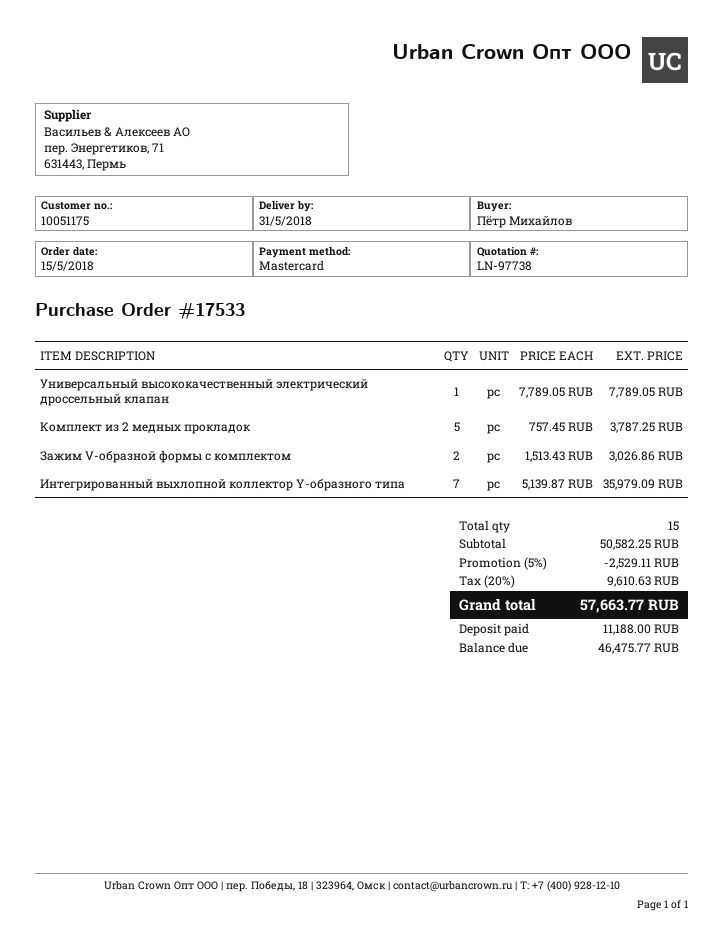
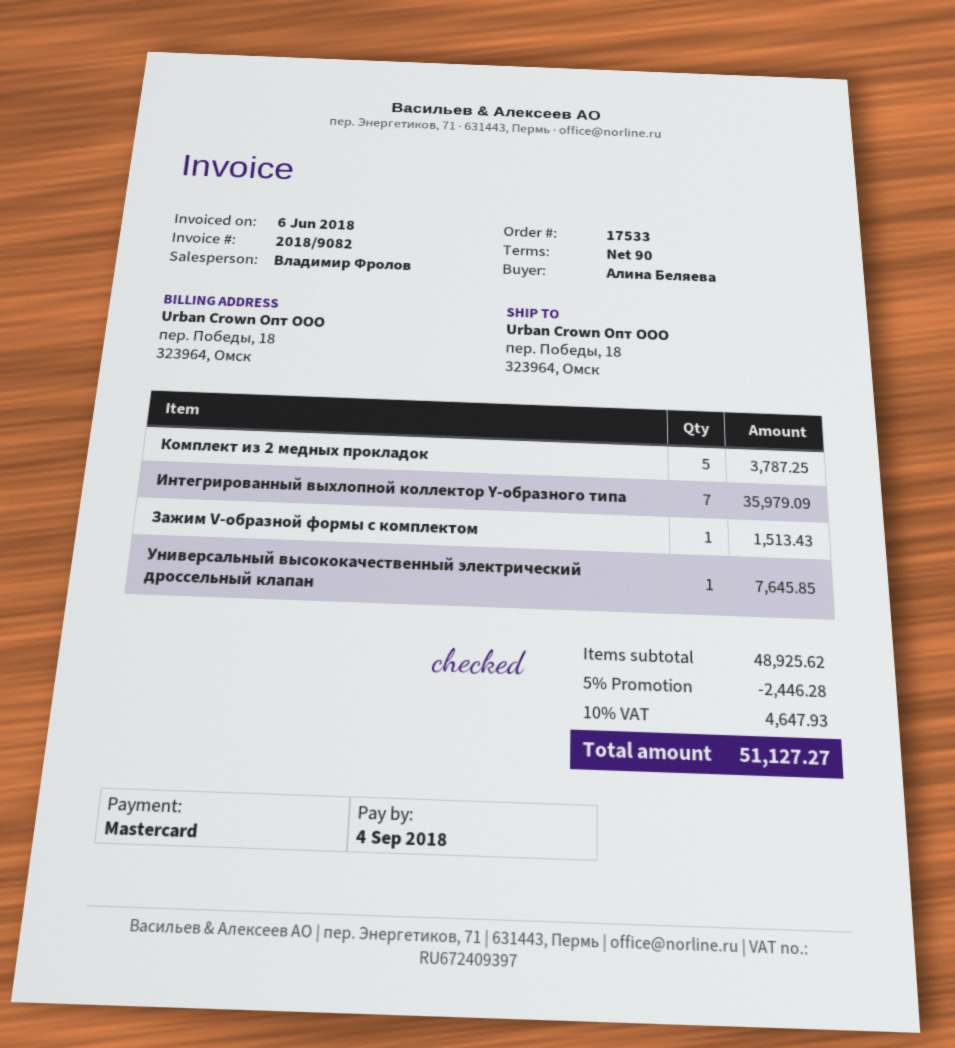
ordered by: Пётр Михайлов -> Алина Беляева
Универсальный высококачественный электрический дроссельный клапан: 1 for 7789.05 -> 1 for 7645.85
Зажим V-образной формы с комплектом: 2 for 3026.86 -> 1 for 1513.43
subtotal: 50582.25 -> 48925.62
discount: 5% = 2529.11 -> 5% = 2446.28
tax: 20% = 9610.63 -> 10% = 4647.93
total: 57663.77 -> 51127.27

